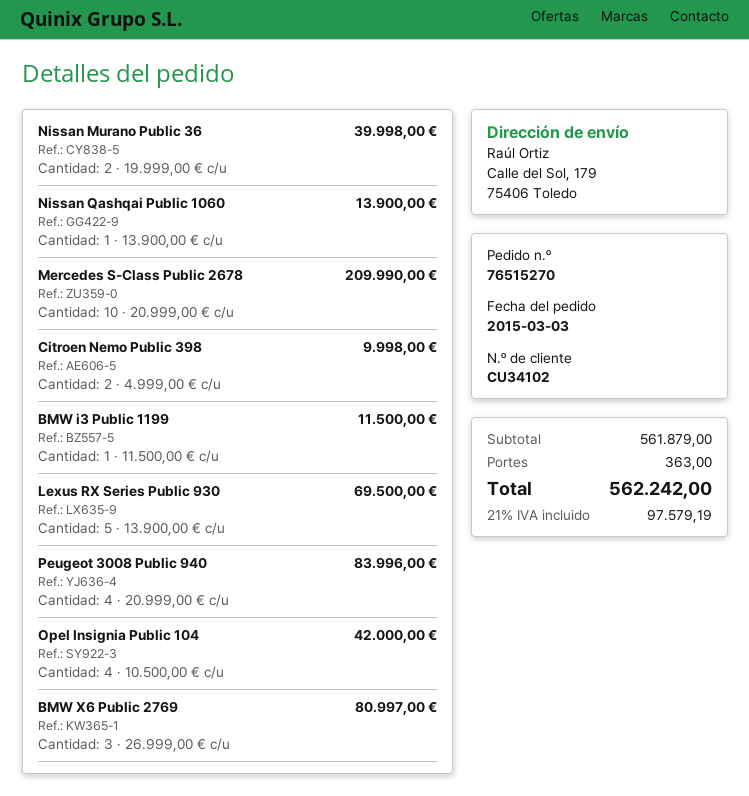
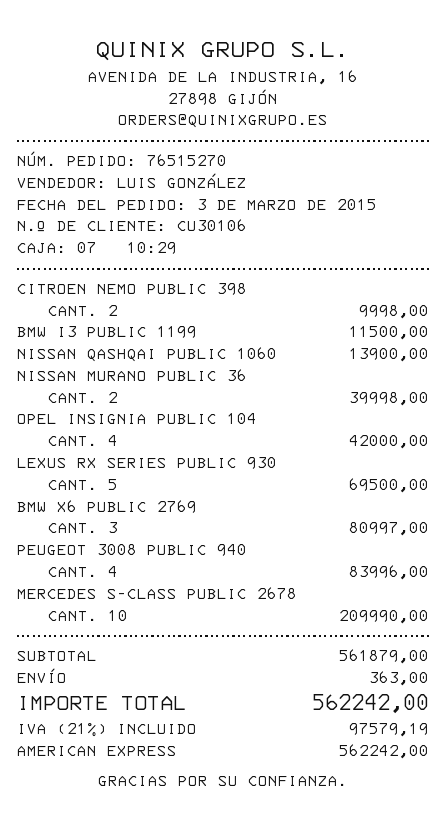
customer number: CU34102 -> CU30106

